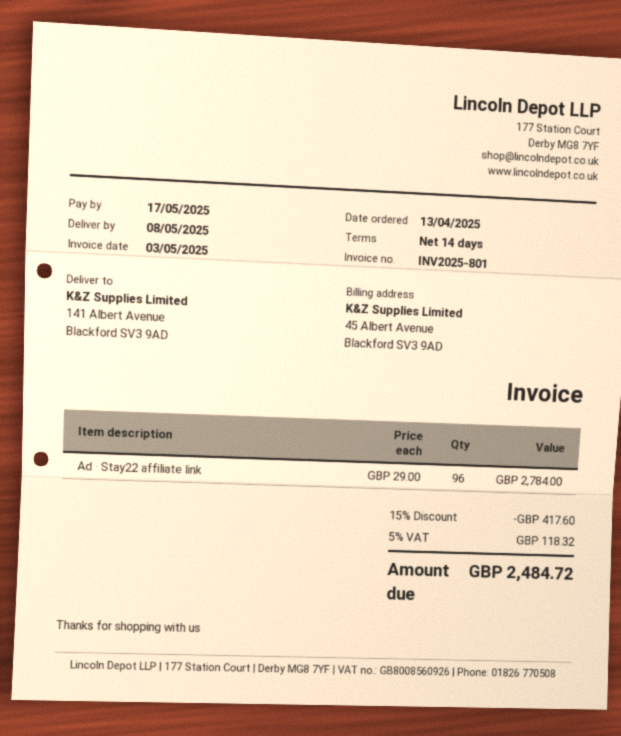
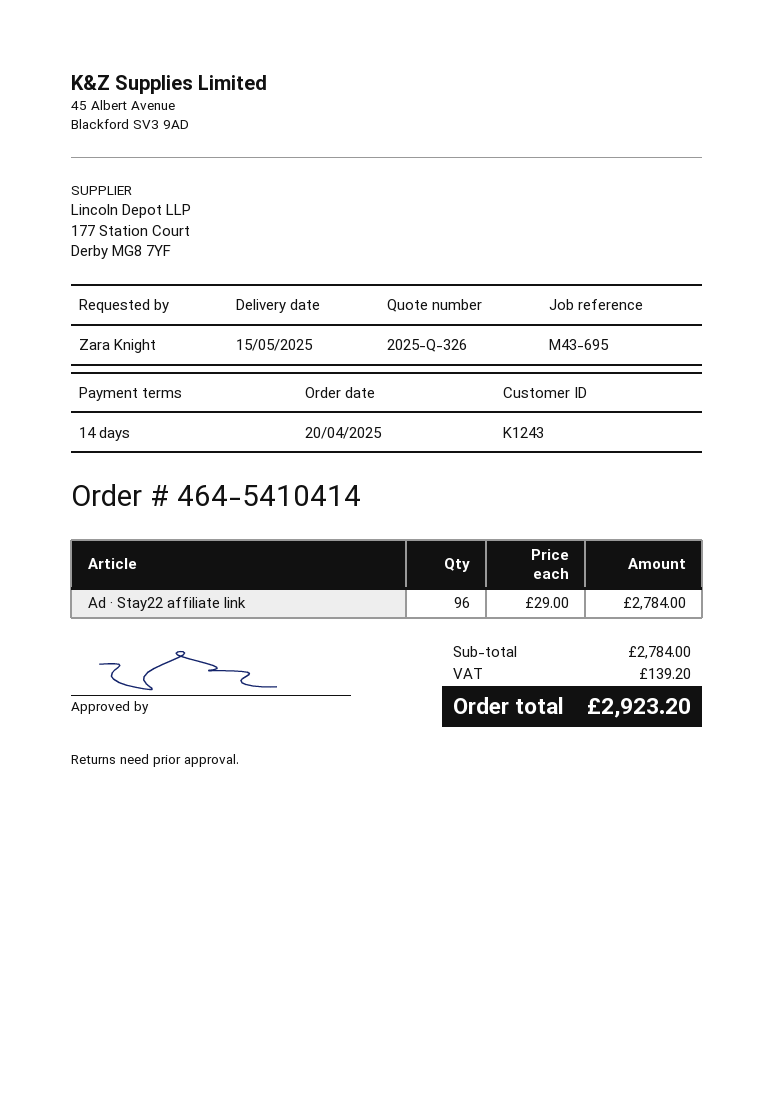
order date: 2025-04-13 -> 2025-04-20
delivery date: 2025-05-08 -> 2025-05-15
discount: 15% = 417.60 -> none
tax: 118.32 -> 139.20
total: 2484.72 -> 2923.20

